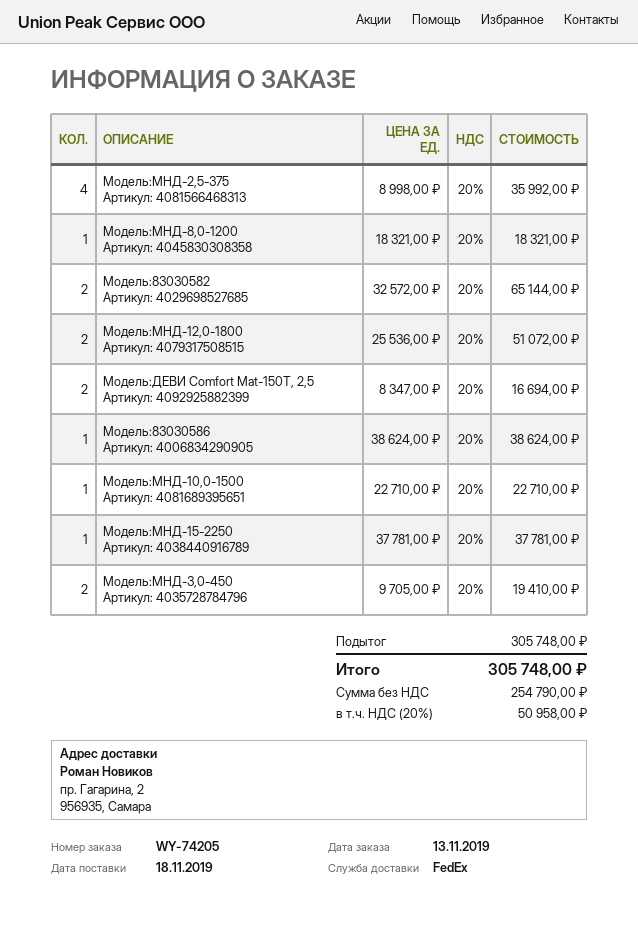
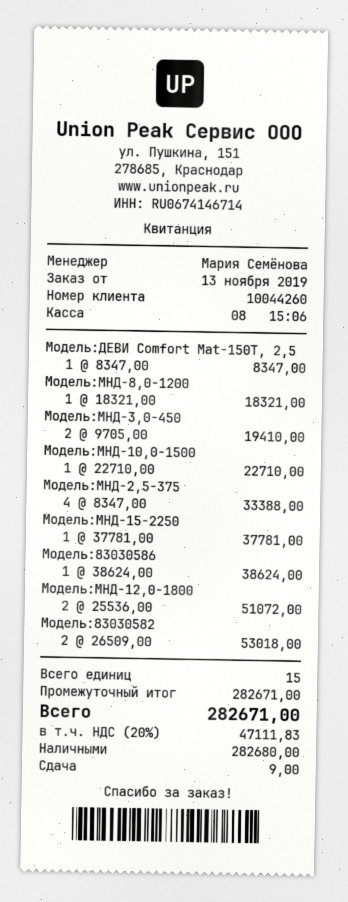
Модель:МНД-2,5-375: 4 x 8998.00 = 35992.00 -> 4 x 8347.00 = 33388.00
Модель:83030582: 2 x 32572.00 = 65144.00 -> 2 x 26509.00 = 53018.00
Модель:ДЕВИ Comfort Mat-150T, 2,5: 2 x 8347.00 = 16694.00 -> 1 x 8347.00 = 8347.00
subtotal: 305748.00 -> 282671.00
tax: 20% = 50958.00 -> 20% = 47111.83
total: 305748.00 -> 282671.00

